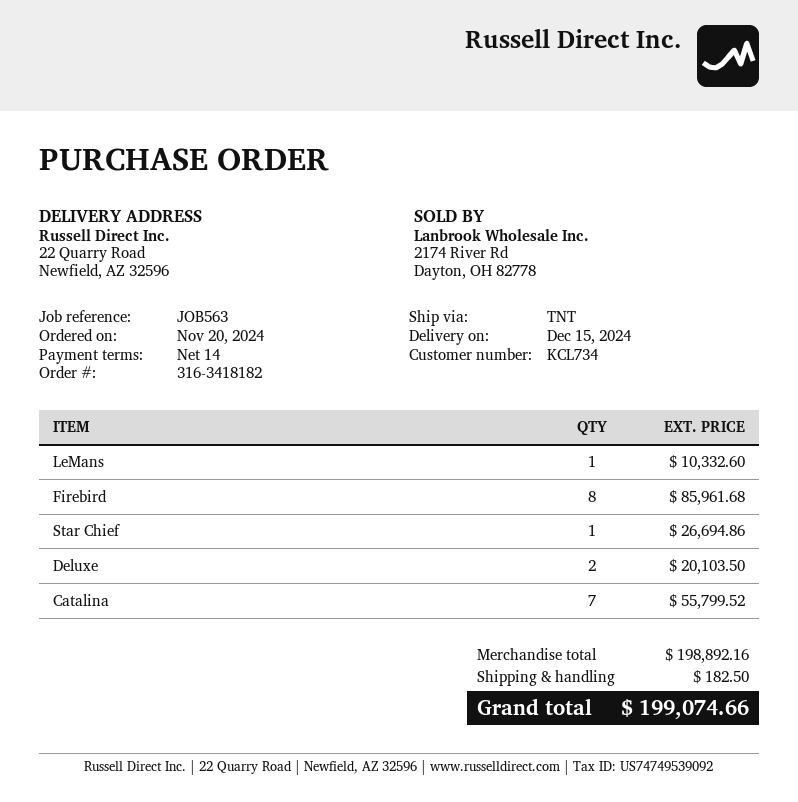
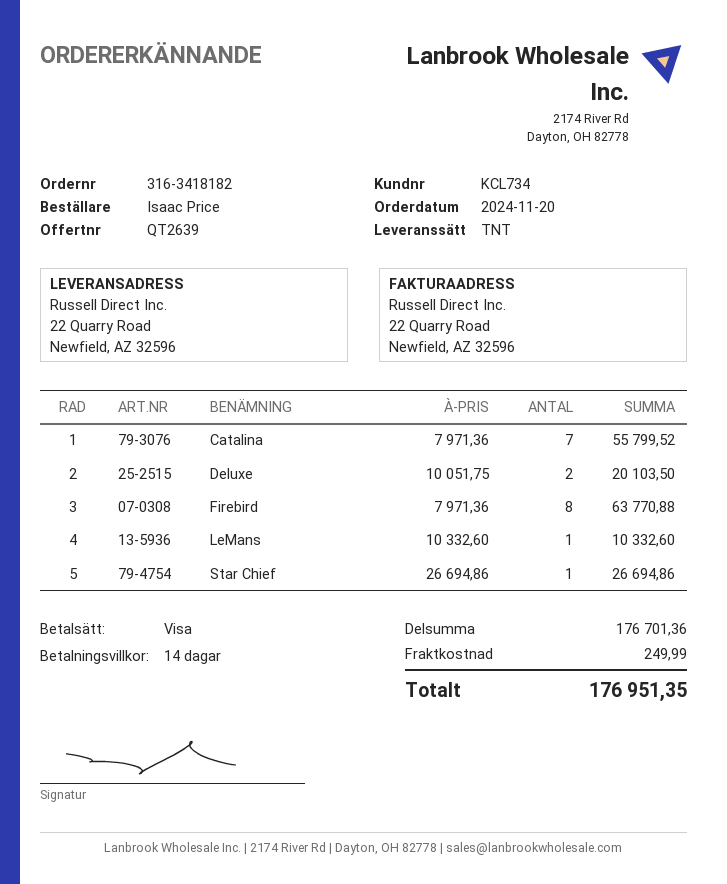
Firebird: 8 for 85961.68 -> 8 for 63770.88
subtotal: 198892.16 -> 176701.36
shipping: 182.50 -> 249.99
total: 199074.66 -> 176951.35

